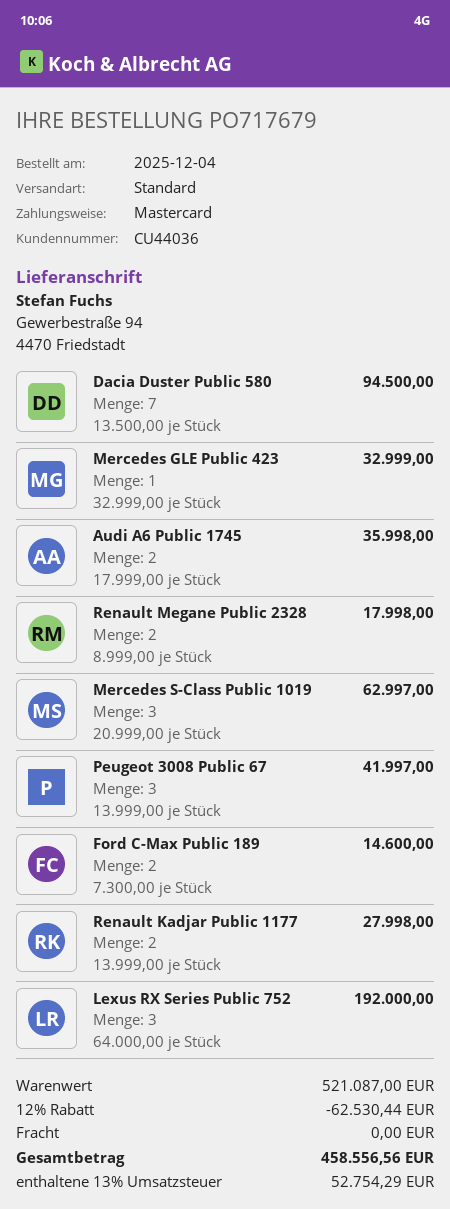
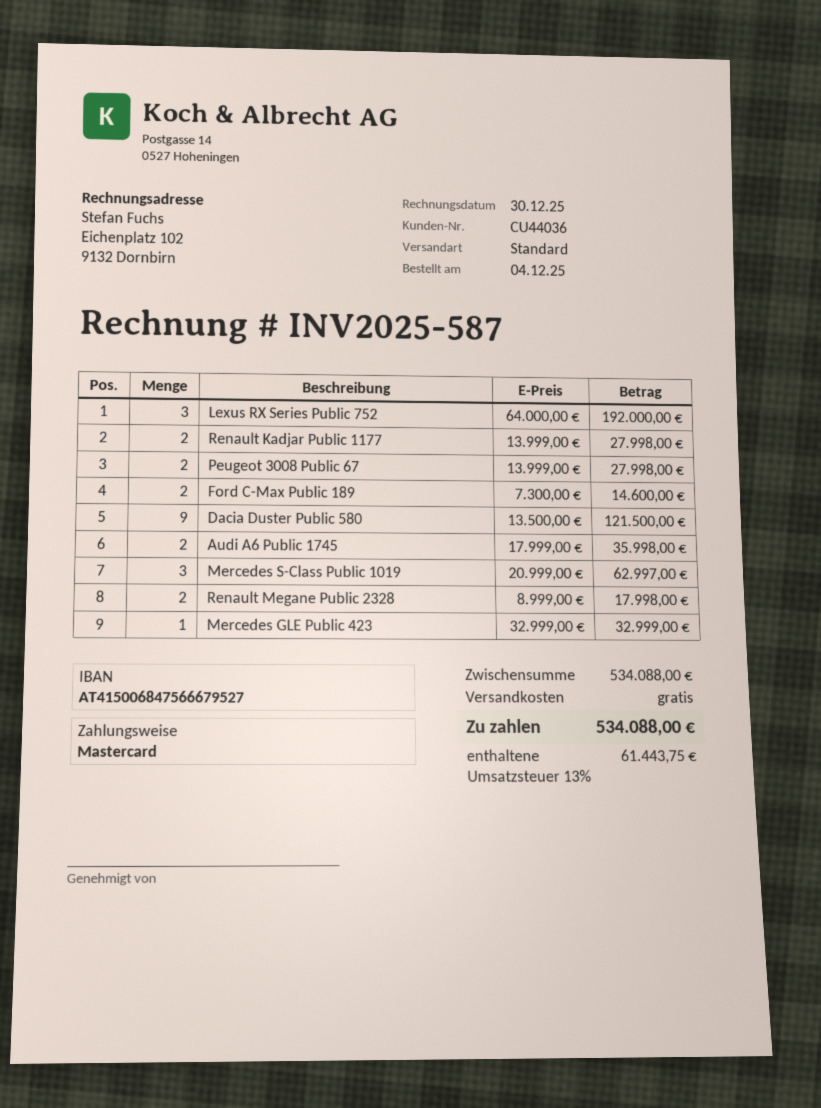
Dacia Duster Public 580: 7 x 13500.00 = 94500.00 -> 9 x 13500.00 = 121500.00
Peugeot 3008 Public 67: 3 x 13999.00 = 41997.00 -> 2 x 13999.00 = 27998.00
subtotal: 521087.00 -> 534088.00
discount: 12% = 62530.44 -> none
tax: 13% = 52754.29 -> 13% = 61443.75
total: 458556.56 -> 534088.00

